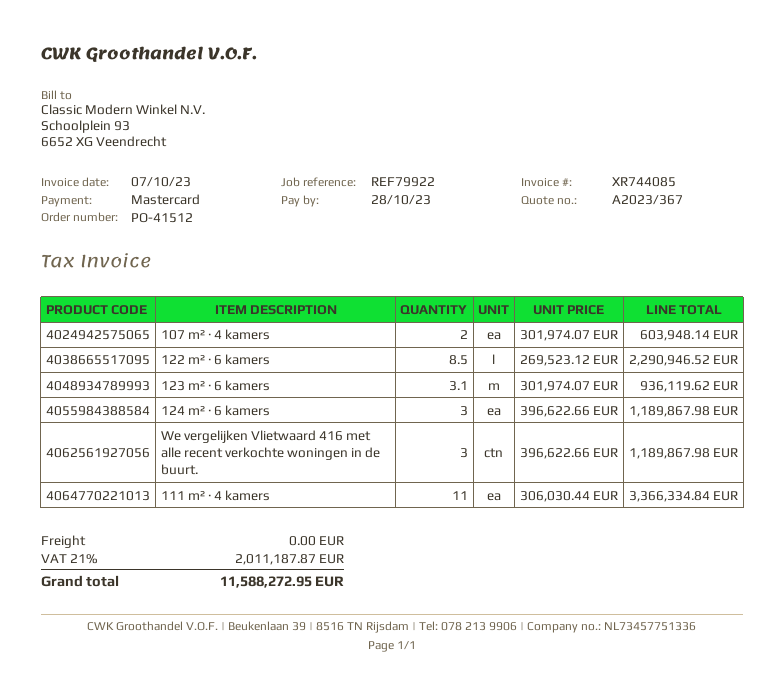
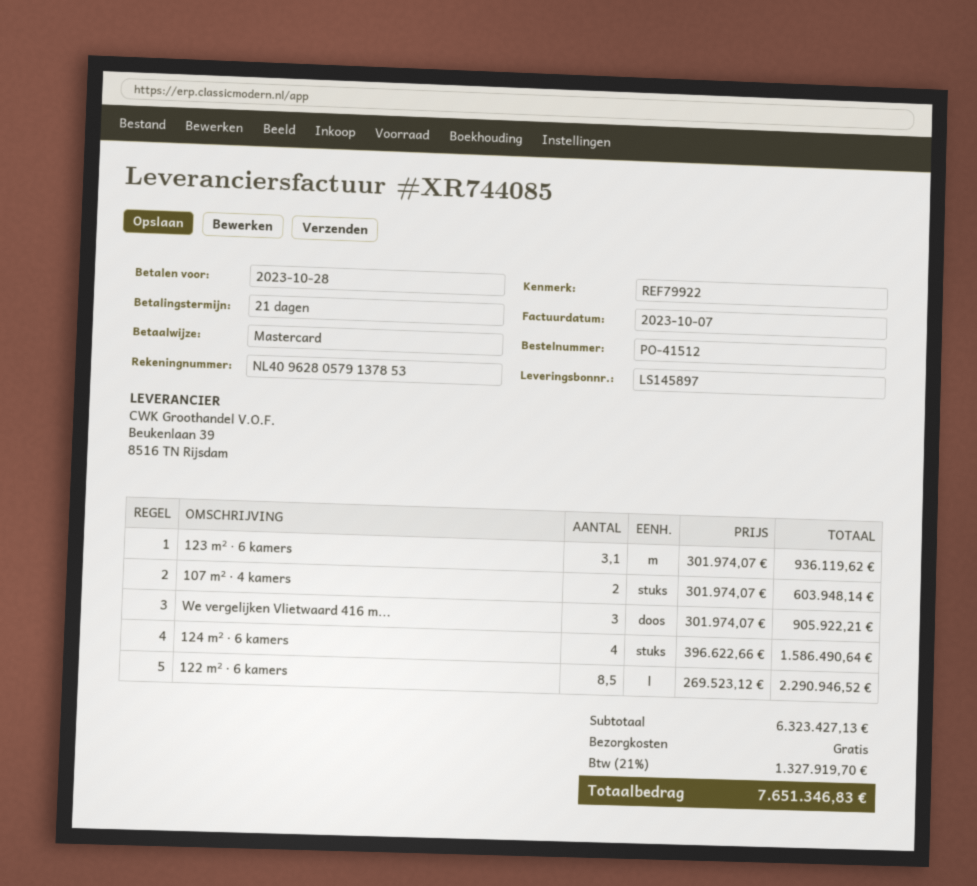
124 m² · 6 kamers: 3 x 396622.66 = 1189867.98 -> 4 x 396622.66 = 1586490.64
We vergelijken Vlietwaard 416 met alle recent verkochte woningen in de buurt.: 3 x 396622.66 = 1189867.98 -> 3 x 301974.07 = 905922.21
111 m² · 4 kamers: 11 x 306030.44 = 3366334.84 -> none
tax: 21% = 2011187.87 -> 21% = 1327919.70
total: 11588272.95 -> 7651346.83

